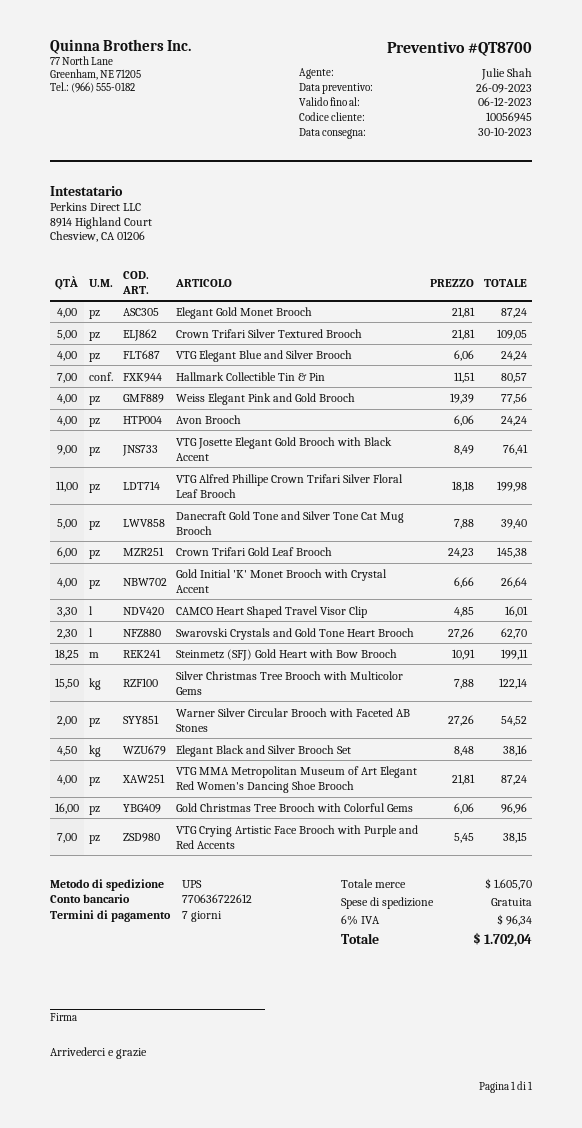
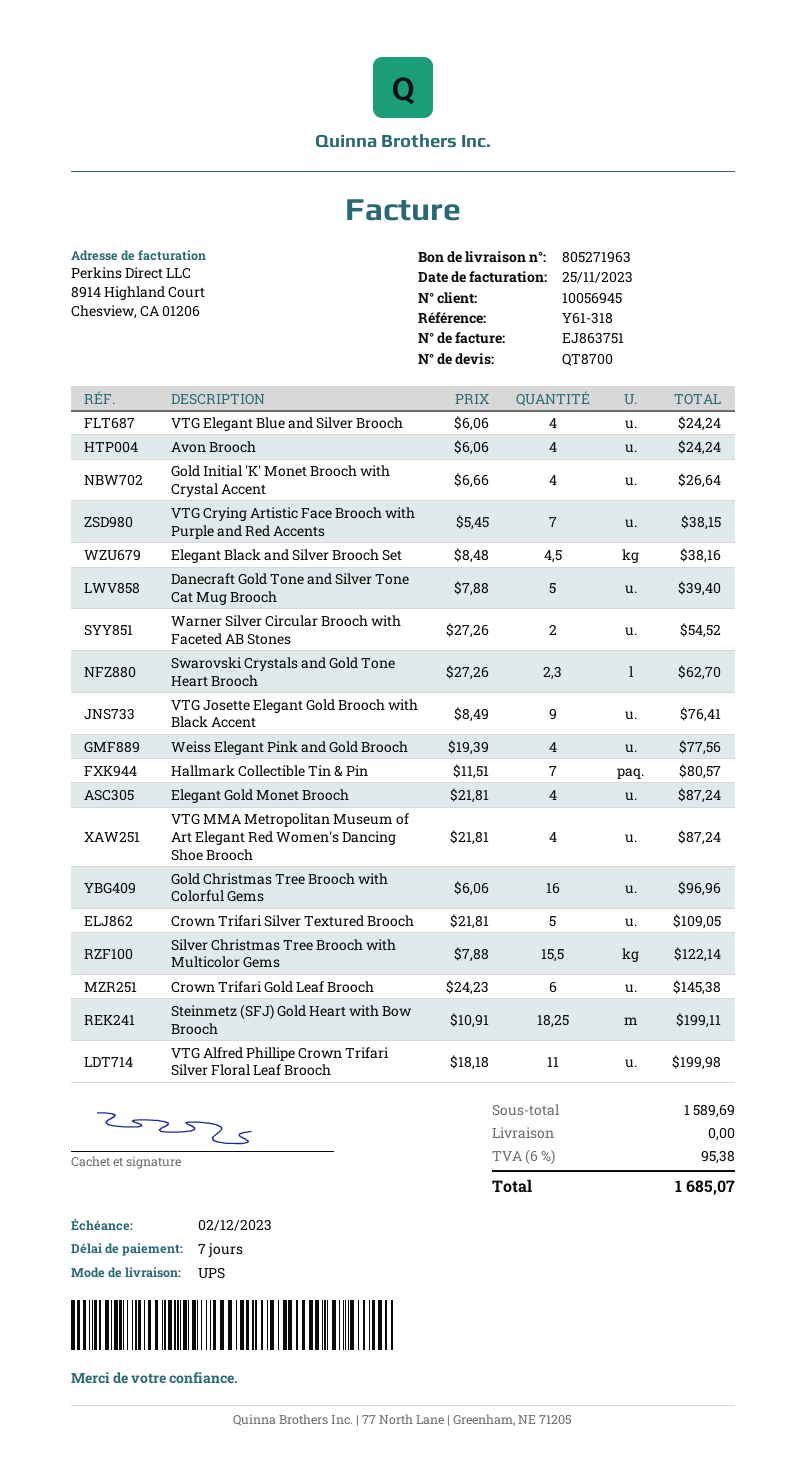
CAMCO Heart Shaped Travel Visor Clip: 3.3 x 4.85 = 16.01 -> none
subtotal: 1605.70 -> 1589.69
tax: 6% = 96.34 -> 6% = 95.38
total: 1702.04 -> 1685.07

